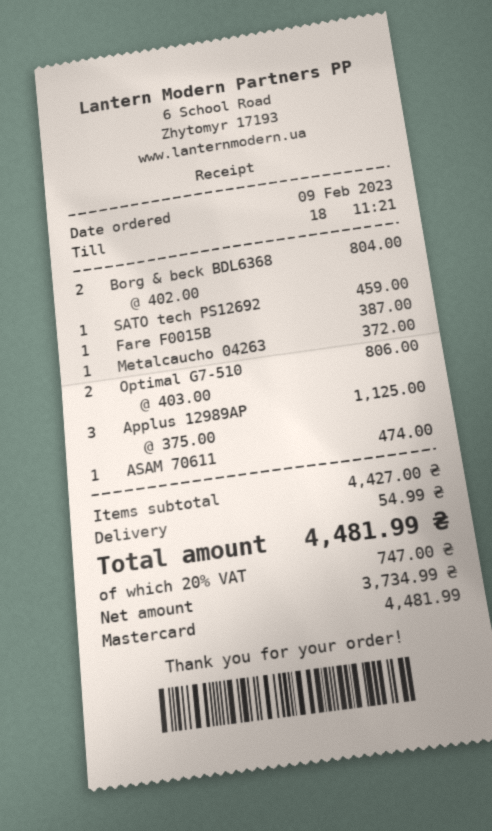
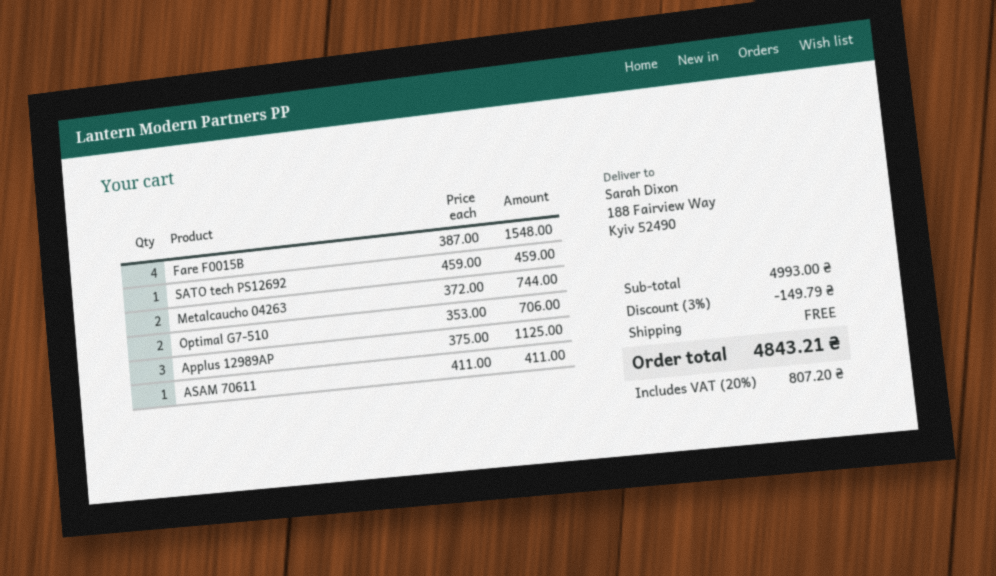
Borg & beck BDL6368: 2 x 402.00 = 804.00 -> none
Fare F0015B: 1 x 387.00 = 387.00 -> 4 x 387.00 = 1548.00
Metalcaucho 04263: 1 x 372.00 = 372.00 -> 2 x 372.00 = 744.00
Optimal G7-510: 2 x 403.00 = 806.00 -> 2 x 353.00 = 706.00
ASAM 70611: 1 x 474.00 = 474.00 -> 1 x 411.00 = 411.00
subtotal: 4427.00 -> 4993.00
discount: none -> 3% = 149.79
shipping: 54.99 -> 0.00
tax: 20% = 747.00 -> 20% = 807.20
total: 4481.99 -> 4843.21

